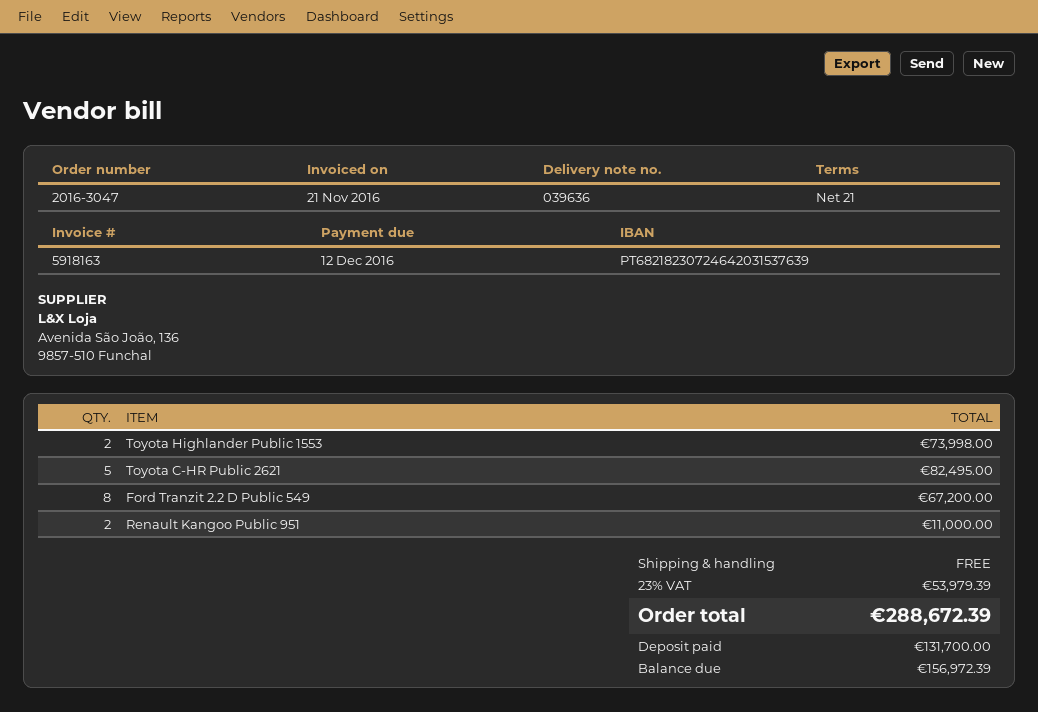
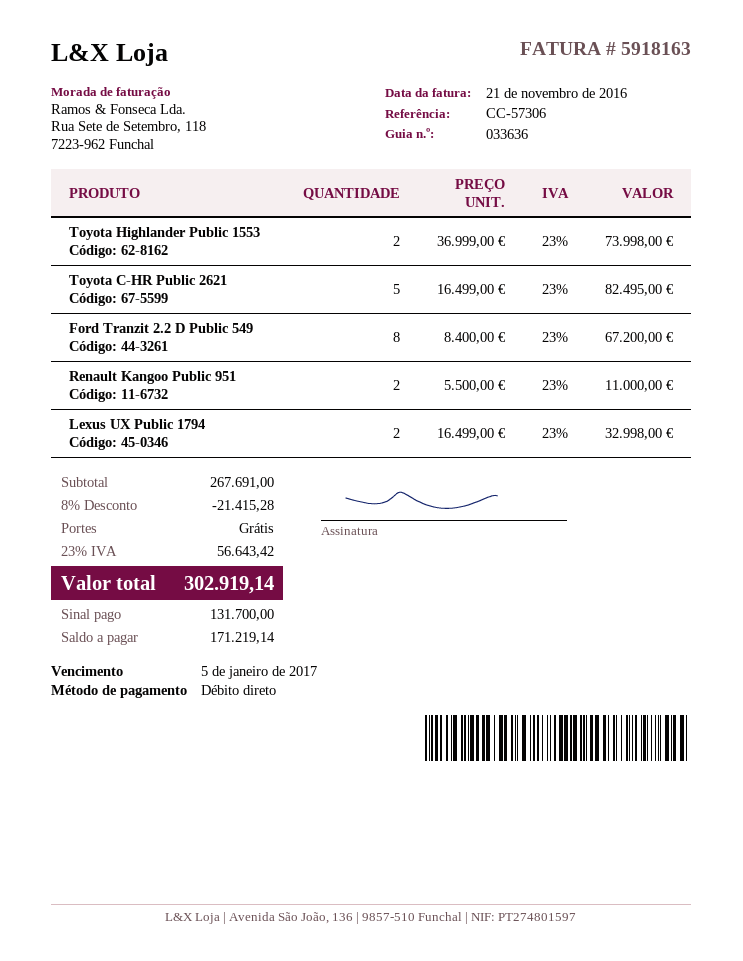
delivery note number: 039636 -> 033636
due date: 2016-12-12 -> 2017-01-05
Lexus UX Public 1794: none -> 2 for 32998.00
discount: none -> 8% = 21415.28
tax: 23% = 53979.39 -> 23% = 56643.42
total: 288672.39 -> 302919.14
balance: 156972.39 -> 171219.14

